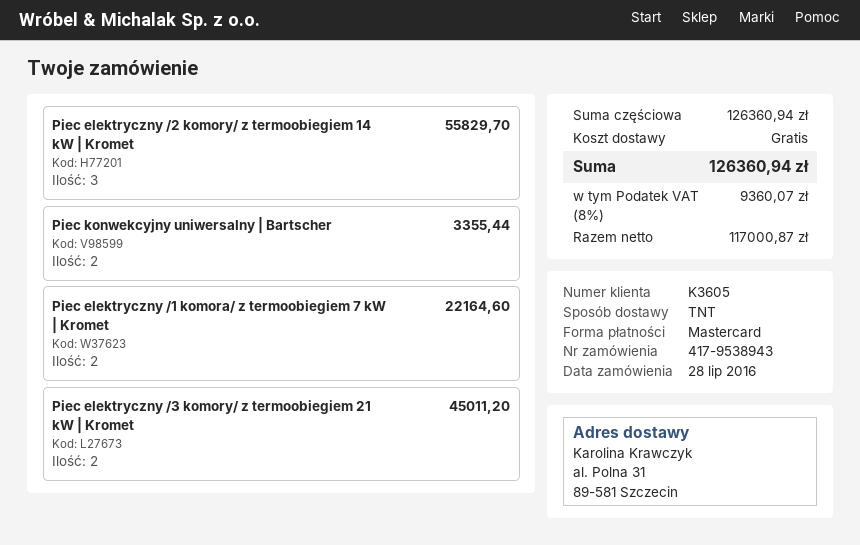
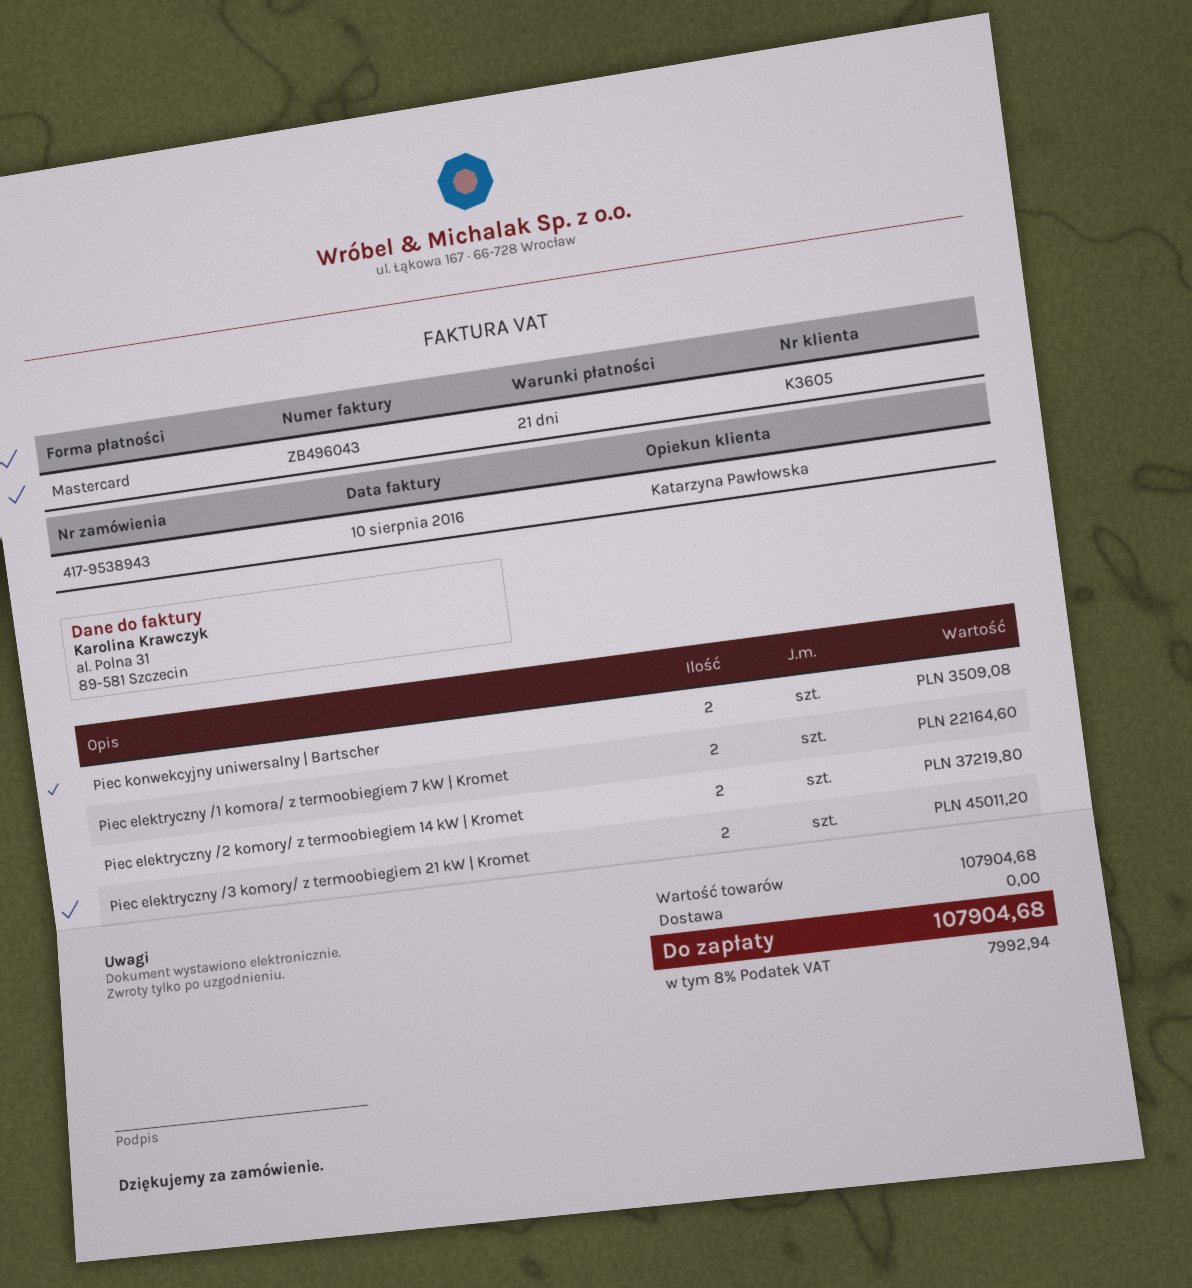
Piec elektryczny /2 komory/ z termoobiegiem 14 kW | Kromet: 3 for 55829.70 -> 2 for 37219.80
Piec konwekcyjny uniwersalny | Bartscher: 2 for 3355.44 -> 2 for 3509.08
subtotal: 126360.94 -> 107904.68
tax: 8% = 9360.07 -> 8% = 7992.94
total: 126360.94 -> 107904.68

